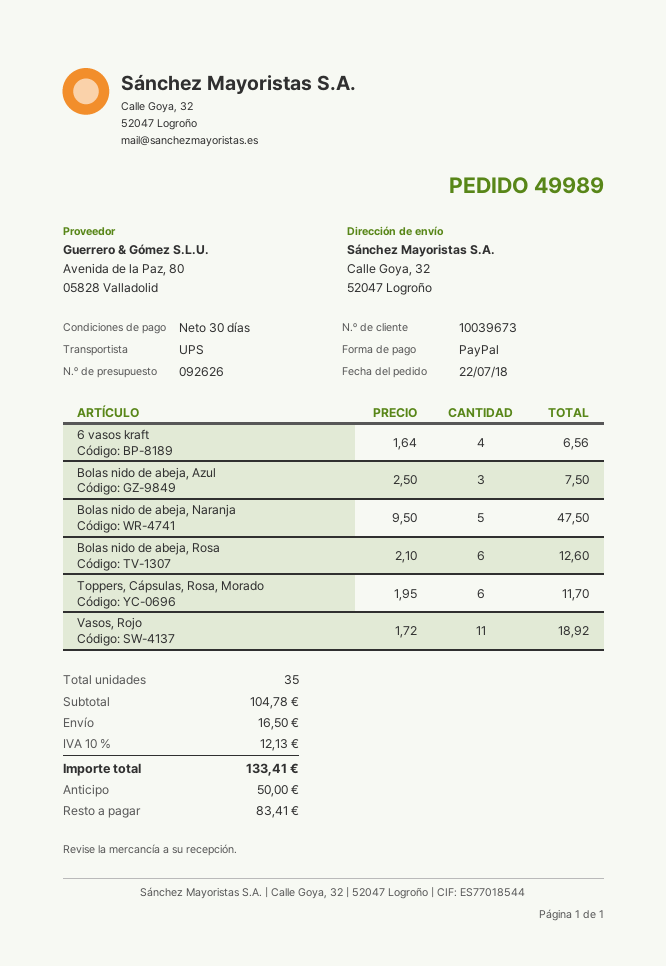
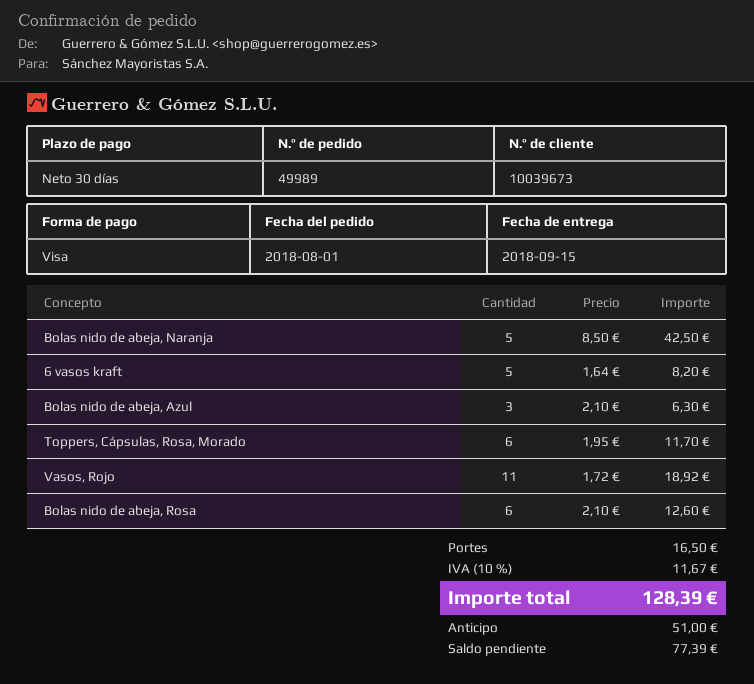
order date: 2018-07-22 -> 2018-08-01
payment method: PayPal -> Visa
6 vasos kraft: 4 x 1.64 = 6.56 -> 5 x 1.64 = 8.20
Bolas nido de abeja, Azul: 3 x 2.50 = 7.50 -> 3 x 2.10 = 6.30
Bolas nido de abeja, Naranja: 5 x 9.50 = 47.50 -> 5 x 8.50 = 42.50
tax: 10% = 12.13 -> 10% = 11.67
total: 133.41 -> 128.39
deposit: 50.00 -> 51.00
balance: 83.41 -> 77.39

